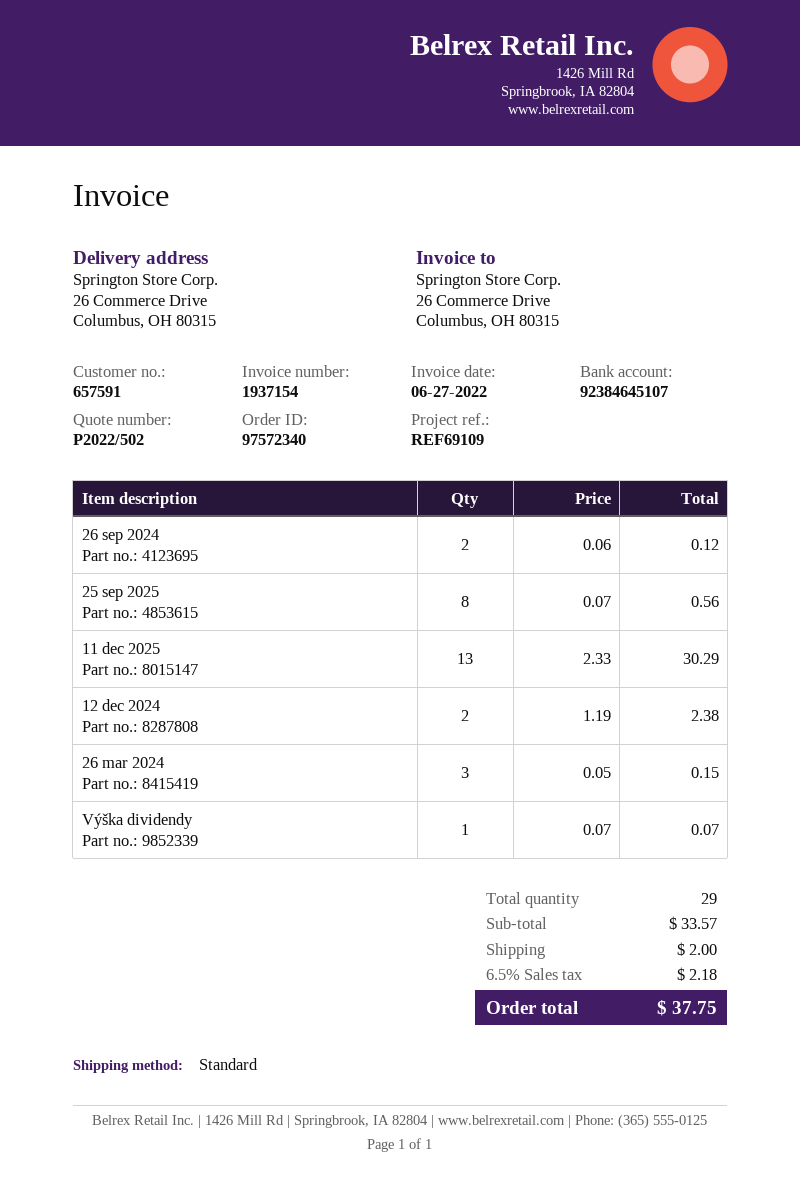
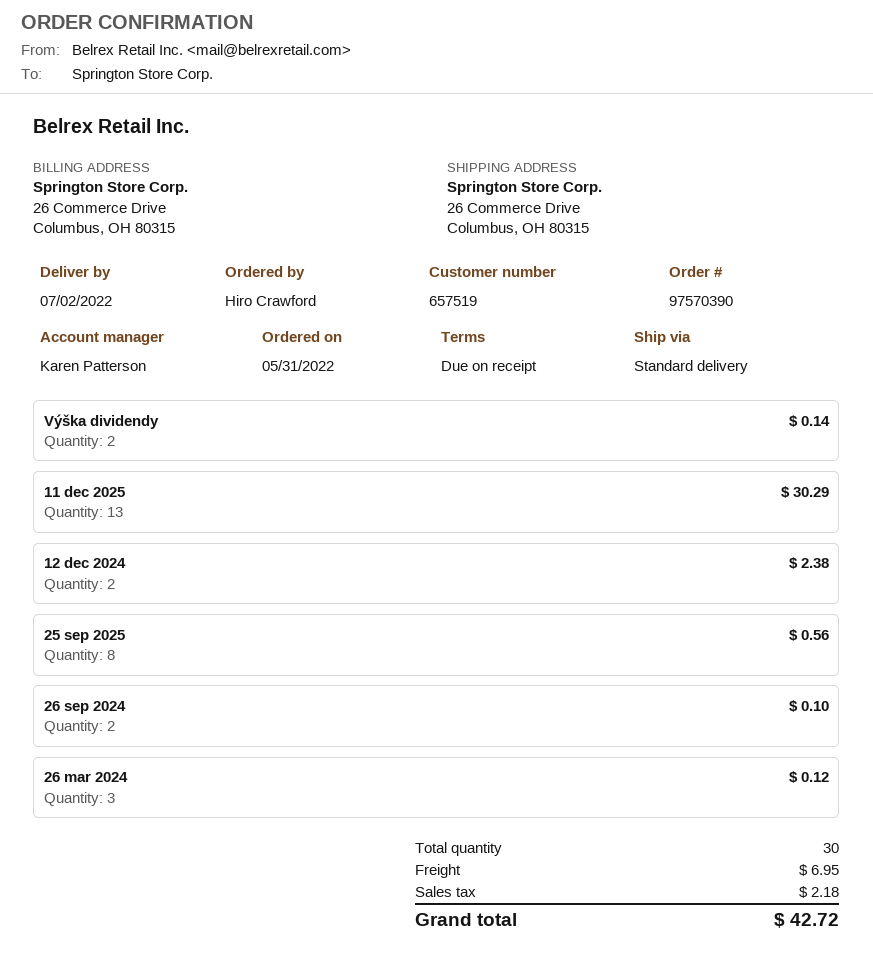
order number: 97572340 -> 97570390
customer number: 657591 -> 657519
26 sep 2024: 2 for 0.12 -> 2 for 0.10
26 mar 2024: 3 for 0.15 -> 3 for 0.12
Výška dividendy: 1 for 0.07 -> 2 for 0.14
total quantity: 29 -> 30
shipping: 2.00 -> 6.95
total: 37.75 -> 42.72

